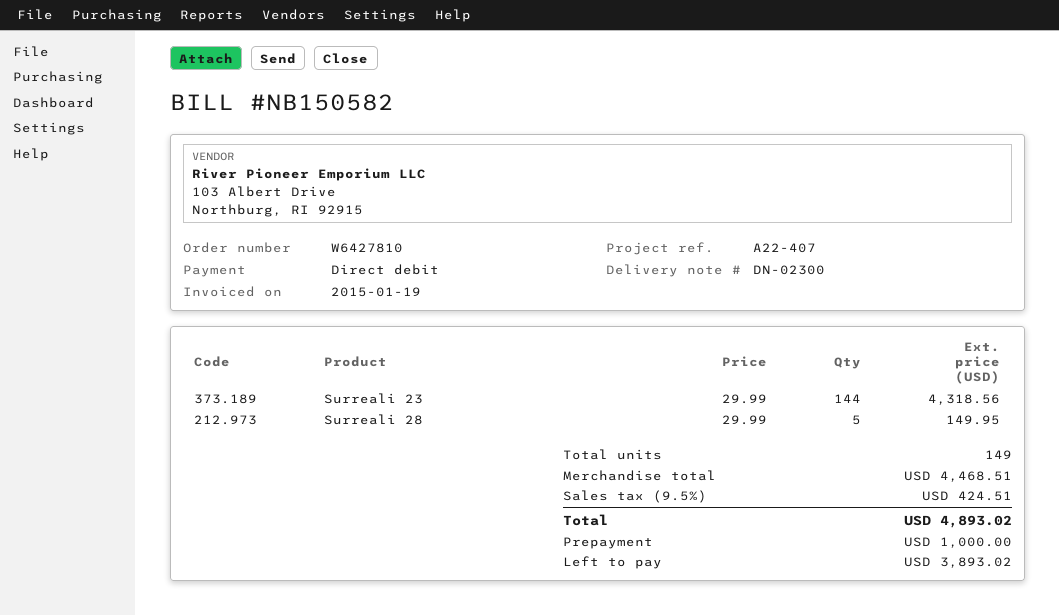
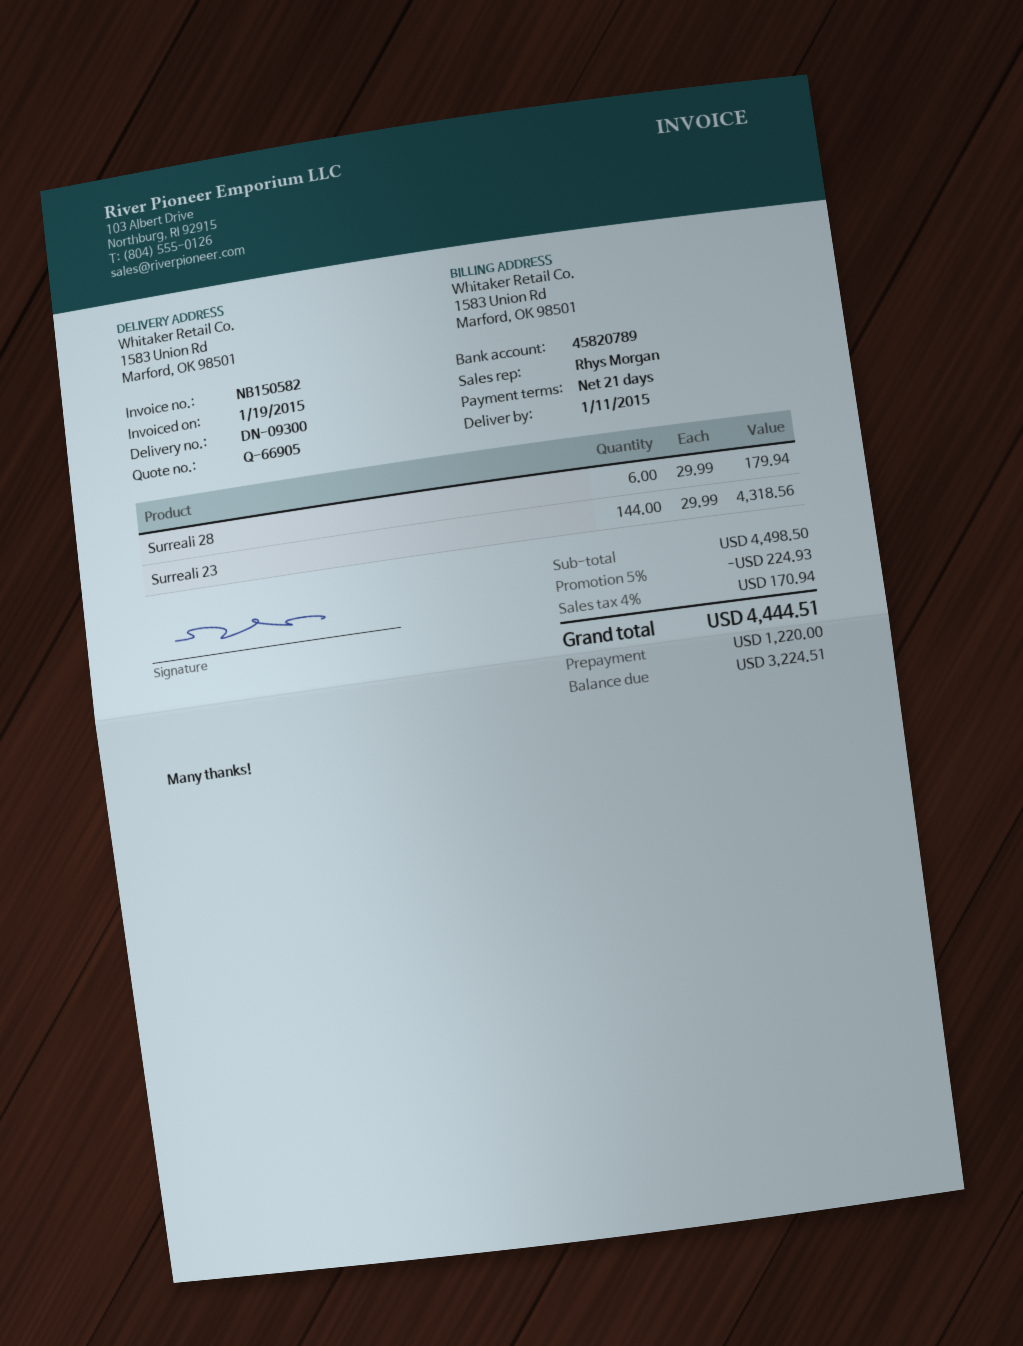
delivery note number: DN-02300 -> DN-09300
Surreali 28: 5 x 29.99 = 149.95 -> 6 x 29.99 = 179.94
subtotal: 4468.51 -> 4498.50
discount: none -> 5% = 224.93
tax: 9.5% = 424.51 -> 4% = 170.94
total: 4893.02 -> 4444.51
deposit: 1000.00 -> 1220.00
balance: 3893.02 -> 3224.51

